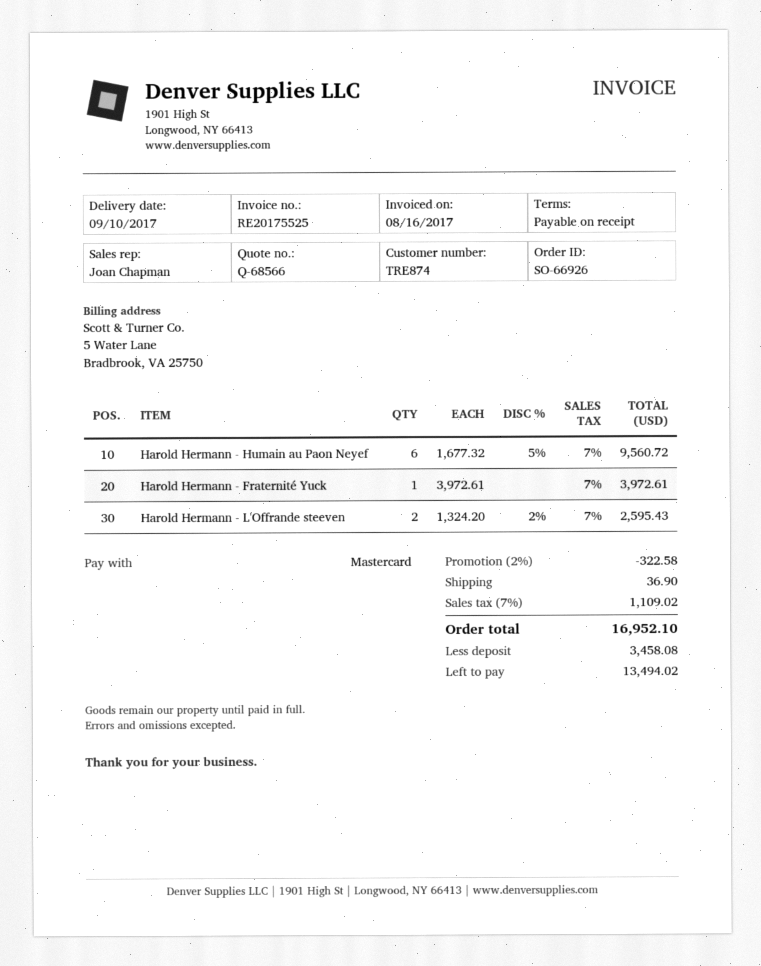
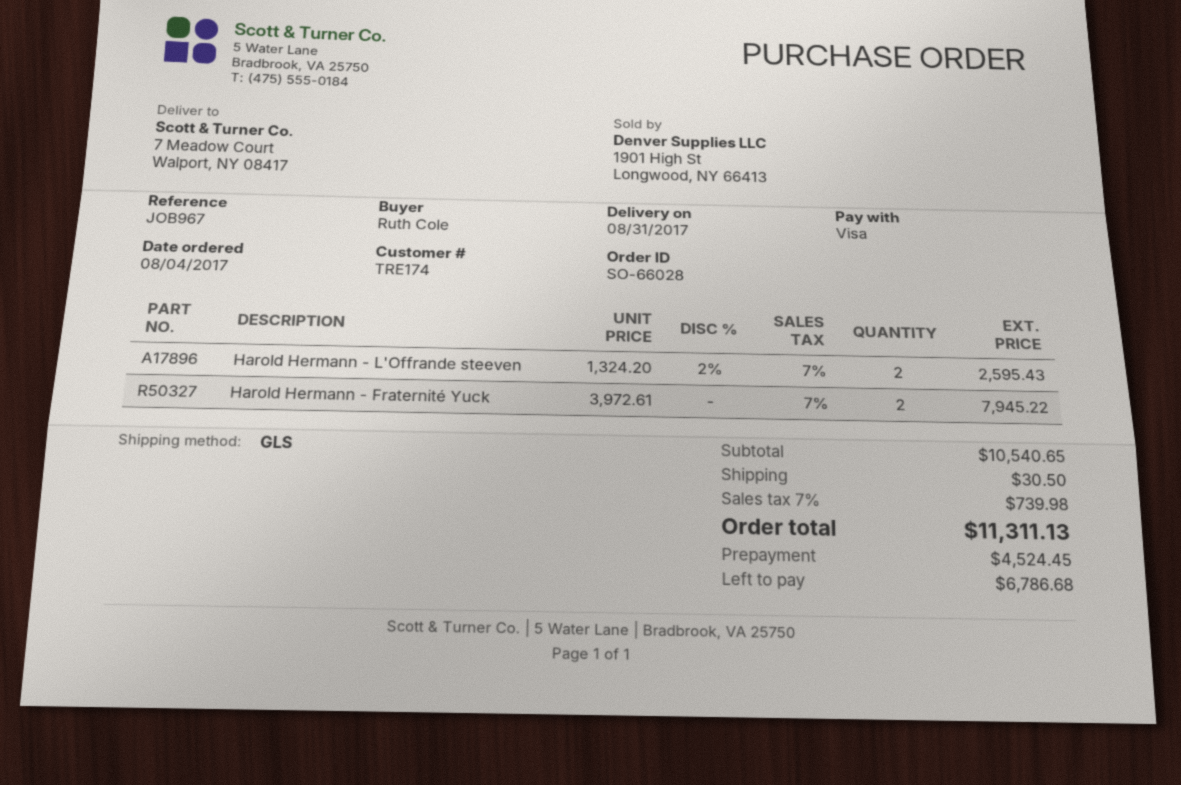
order number: SO-66926 -> SO-66028
delivery date: 2017-09-10 -> 2017-08-31
customer number: TRE874 -> TRE174
payment method: Mastercard -> Visa
Harold Hermann - Humain au Paon Neyef: 6 x 1677.32 - 5% = 9560.72 -> none
Harold Hermann - Fraternité Yuck: 1 x 3972.61 = 3972.61 -> 2 x 3972.61 = 7945.22
discount: 2% = 322.58 -> none
shipping: 36.90 -> 30.50
tax: 7% = 1109.02 -> 7% = 739.98
total: 16952.10 -> 11311.13
deposit: 3458.08 -> 4524.45
balance: 13494.02 -> 6786.68

